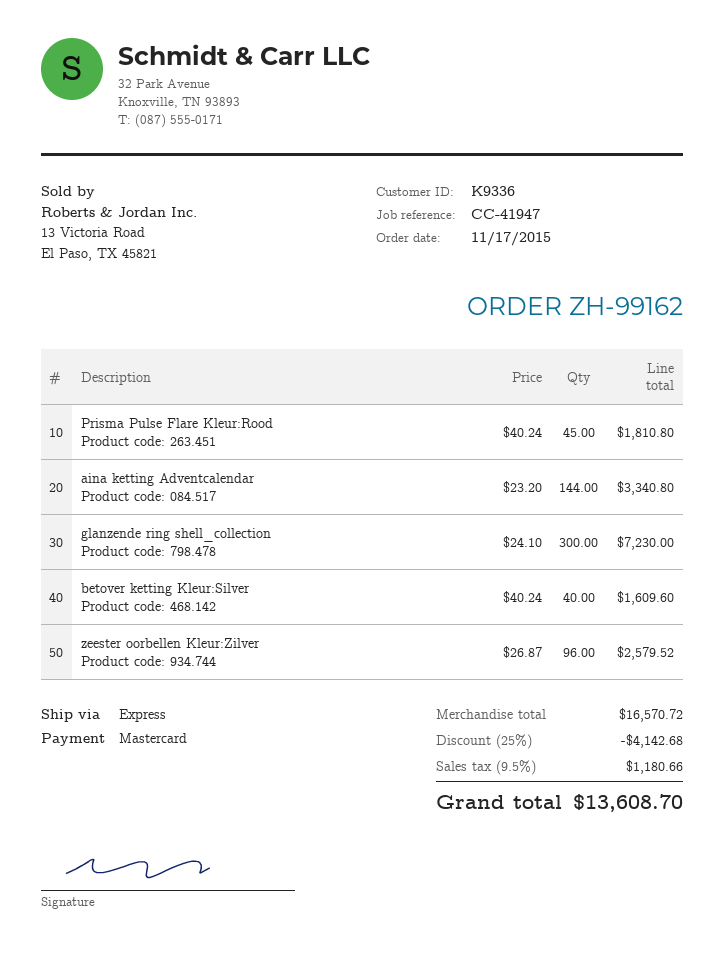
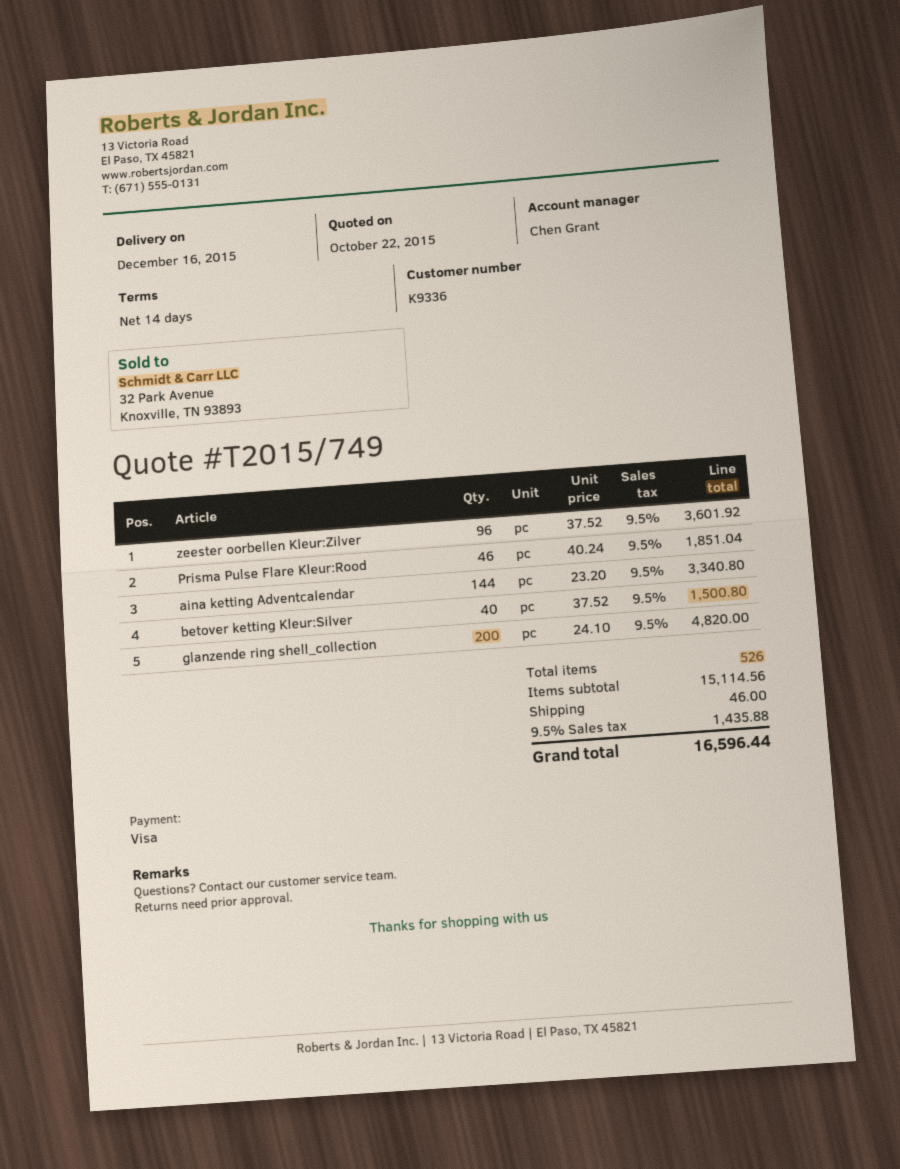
payment method: Mastercard -> Visa
Prisma Pulse Flare Kleur:Rood: 45 x 40.24 = 1810.80 -> 46 x 40.24 = 1851.04
glanzende ring shell_collection: 300 x 24.10 = 7230.00 -> 200 x 24.10 = 4820.00
betover ketting Kleur:Silver: 40 x 40.24 = 1609.60 -> 40 x 37.52 = 1500.80
zeester oorbellen Kleur:Zilver: 96 x 26.87 = 2579.52 -> 96 x 37.52 = 3601.92
subtotal: 16570.72 -> 15114.56
discount: 25% = 4142.68 -> none
shipping: none -> 46.00
tax: 9.5% = 1180.66 -> 9.5% = 1435.88
total: 13608.70 -> 16596.44

